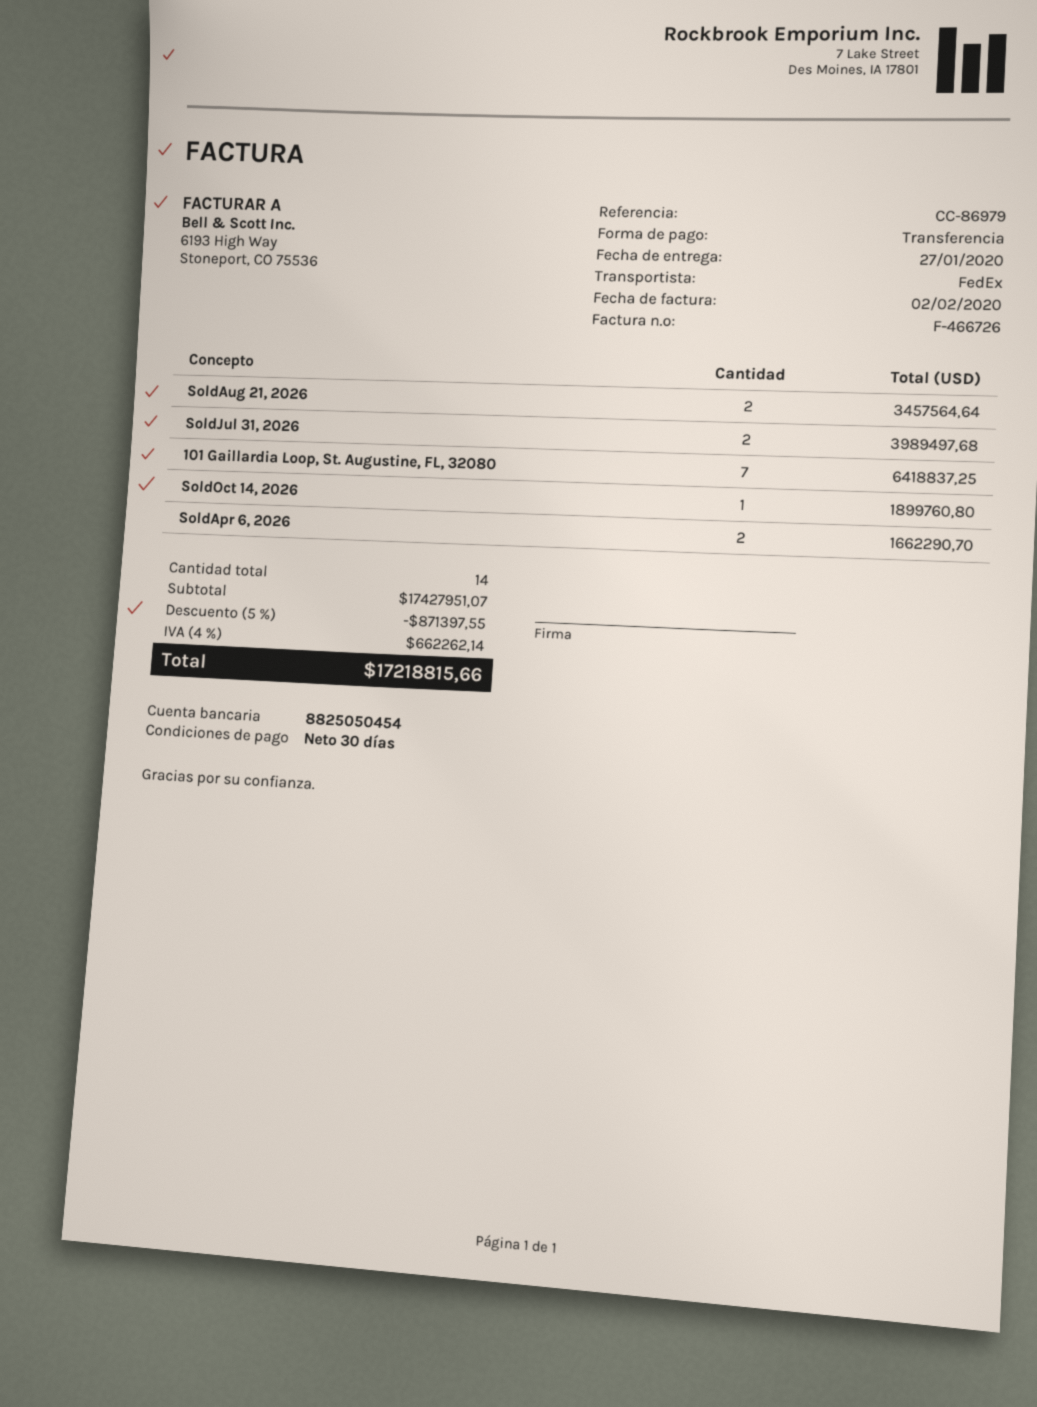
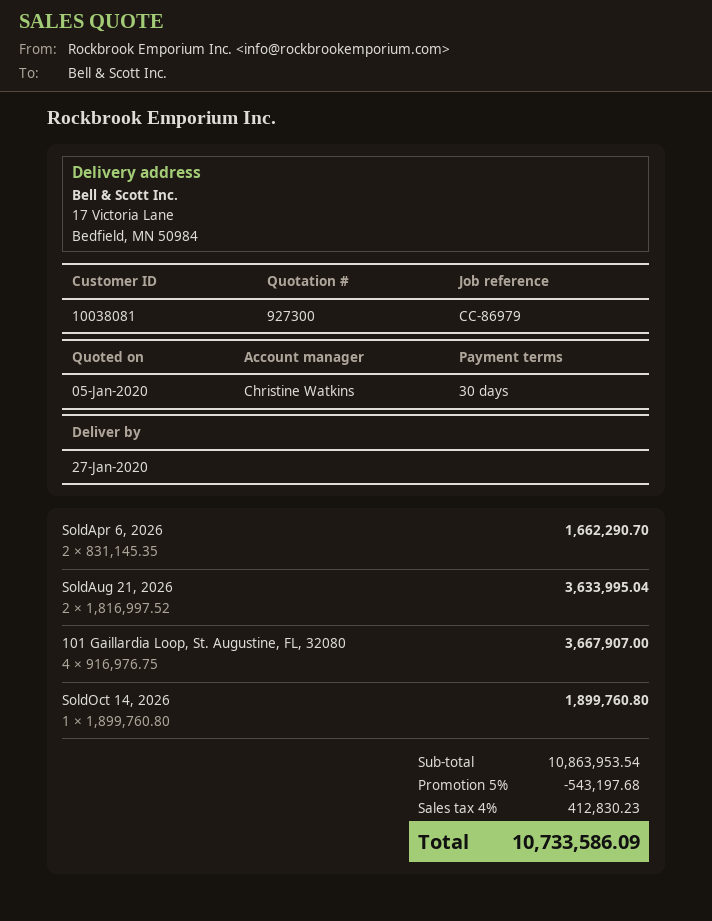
SoldAug 21, 2026: 2 for 3457564.64 -> 2 for 3633995.04
SoldJul 31, 2026: 2 for 3989497.68 -> none
101 Gaillardia Loop, St. Augustine, FL, 32080: 7 for 6418837.25 -> 4 for 3667907.00
subtotal: 17427951.07 -> 10863953.54
discount: 5% = 871397.55 -> 5% = 543197.68
tax: 4% = 662262.14 -> 4% = 412830.23
total: 17218815.66 -> 10733586.09

